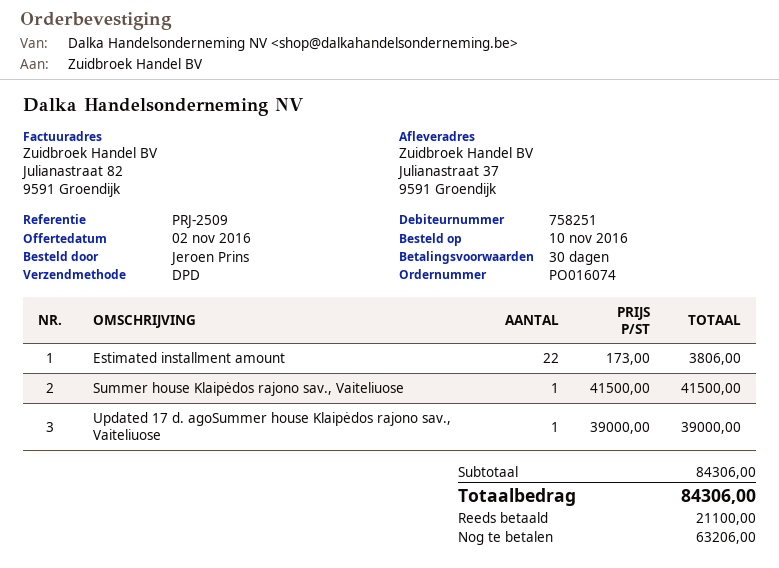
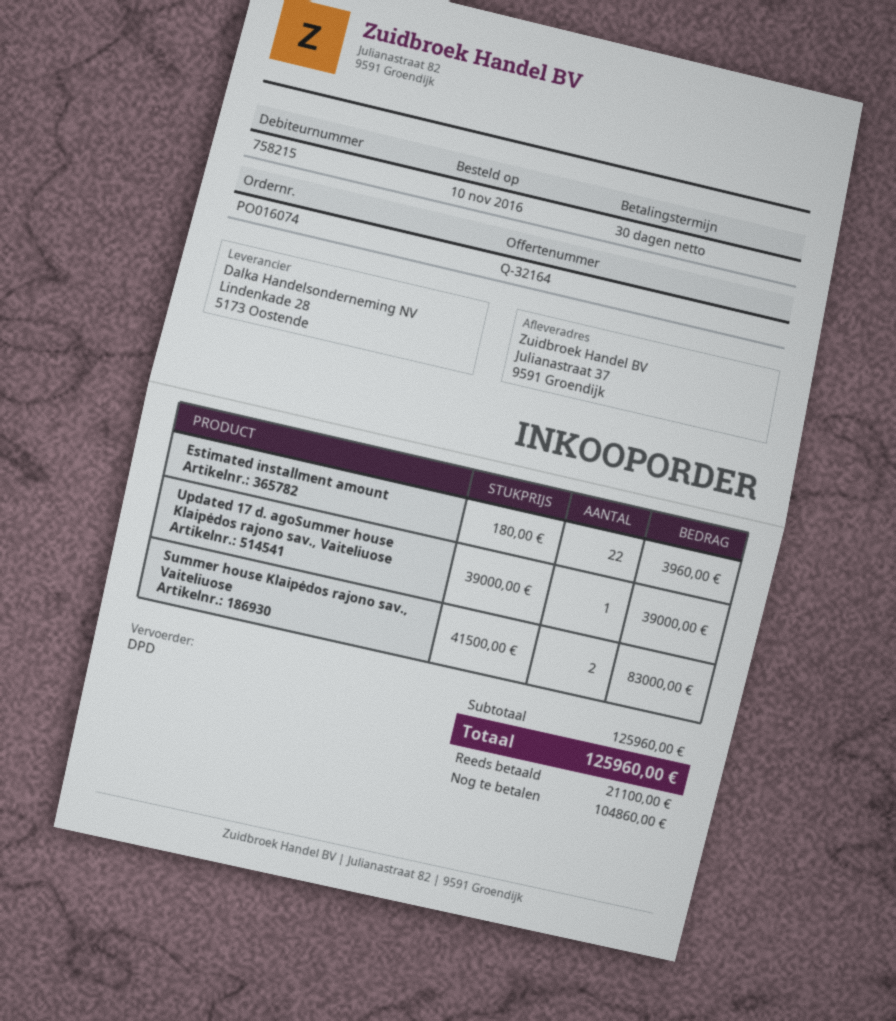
customer number: 758251 -> 758215
Estimated installment amount: 22 x 173.00 = 3806.00 -> 22 x 180.00 = 3960.00
Summer house Klaipėdos rajono sav., Vaiteliuose: 1 x 41500.00 = 41500.00 -> 2 x 41500.00 = 83000.00
subtotal: 84306.00 -> 125960.00
total: 84306.00 -> 125960.00
balance: 63206.00 -> 104860.00

